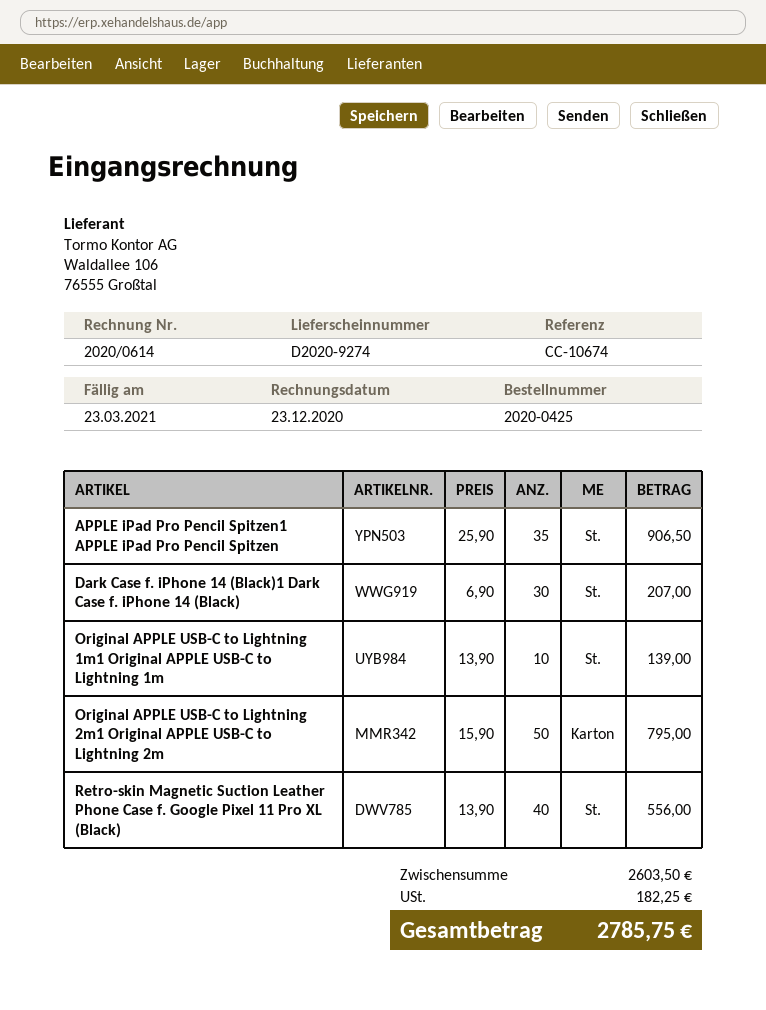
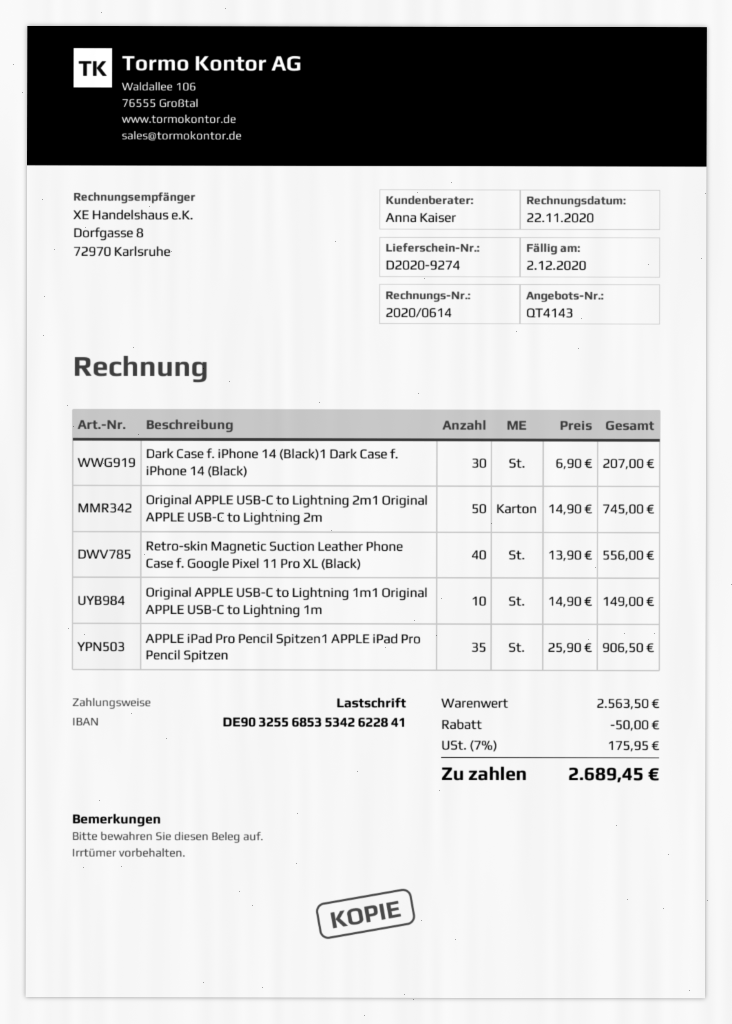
invoice date: 2020-12-23 -> 2020-11-22
due date: 2021-03-23 -> 2020-12-02
Original APPLE USB-C to Lightning 1m1 Original APPLE USB-C to Lightning 1m: 10 x 13.90 = 139.00 -> 10 x 14.90 = 149.00
Original APPLE USB-C to Lightning 2m1 Original APPLE USB-C to Lightning 2m: 50 x 15.90 = 795.00 -> 50 x 14.90 = 745.00
subtotal: 2603.50 -> 2563.50
discount: none -> 50.00
tax: 182.25 -> 175.95
total: 2785.75 -> 2689.45

